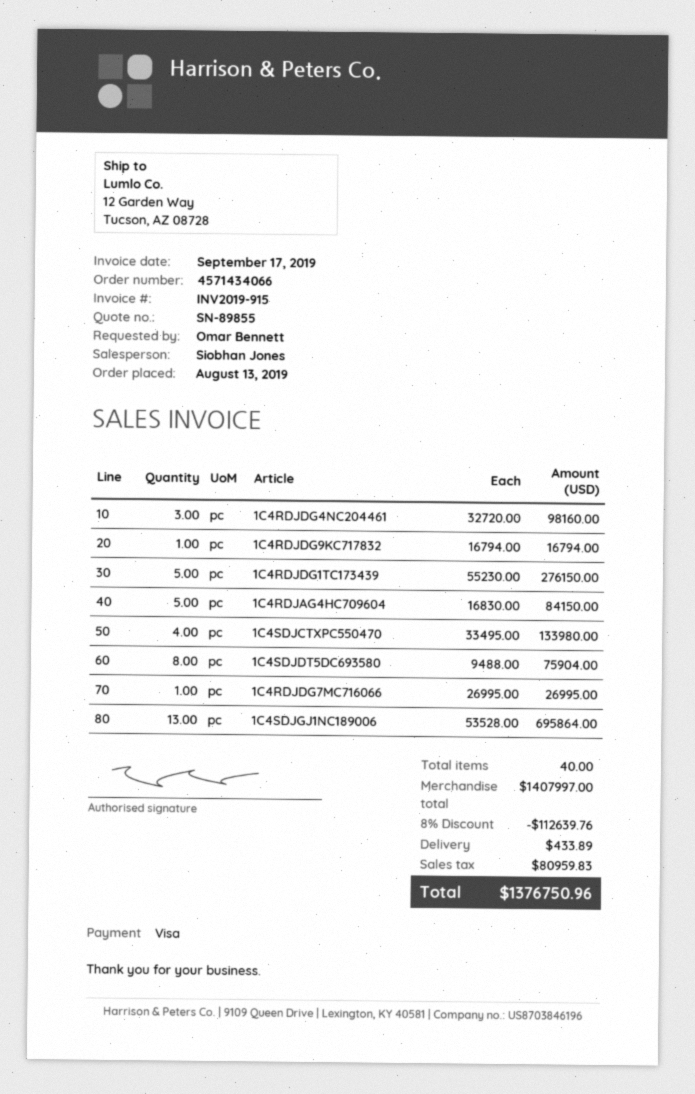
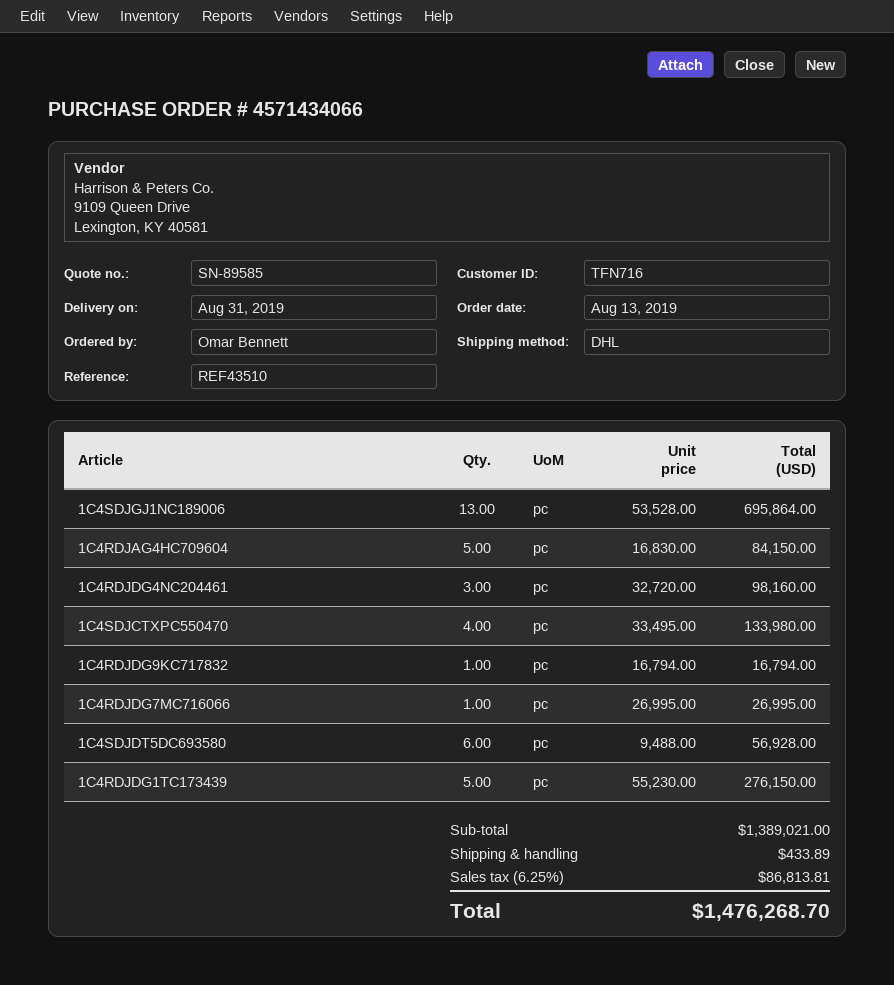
quote number: SN-89855 -> SN-89585
1C4SDJDT5DC693580: 8 x 9488.00 = 75904.00 -> 6 x 9488.00 = 56928.00
subtotal: 1407997.00 -> 1389021.00
discount: 8% = 112639.76 -> none
tax: 80959.83 -> 86813.81
total: 1376750.96 -> 1476268.70

